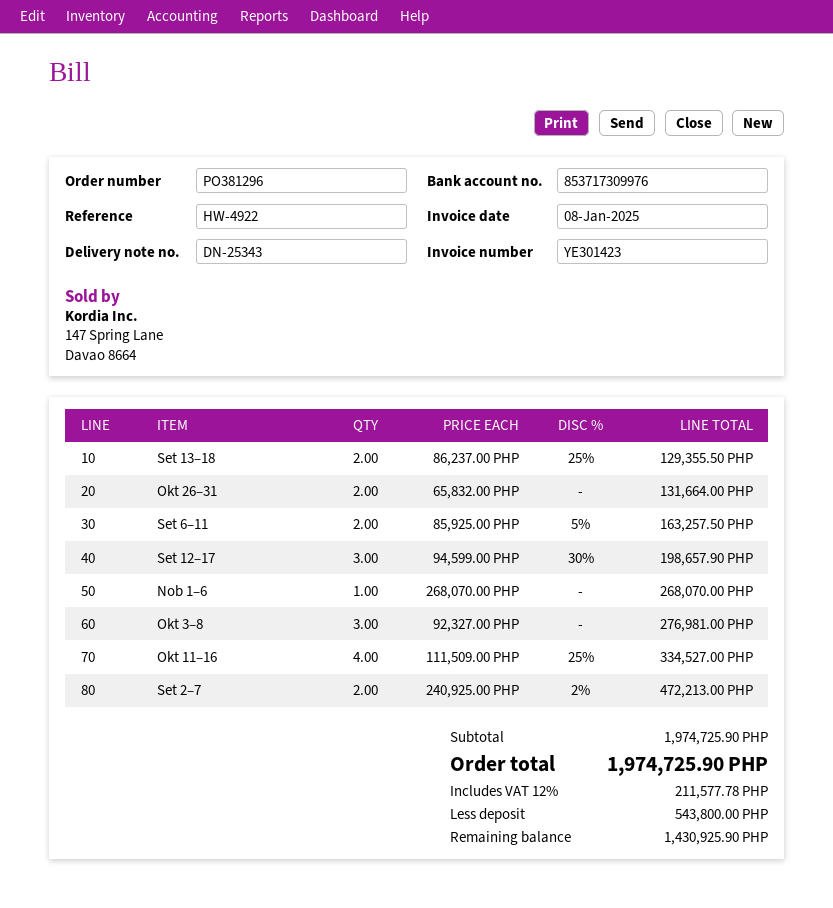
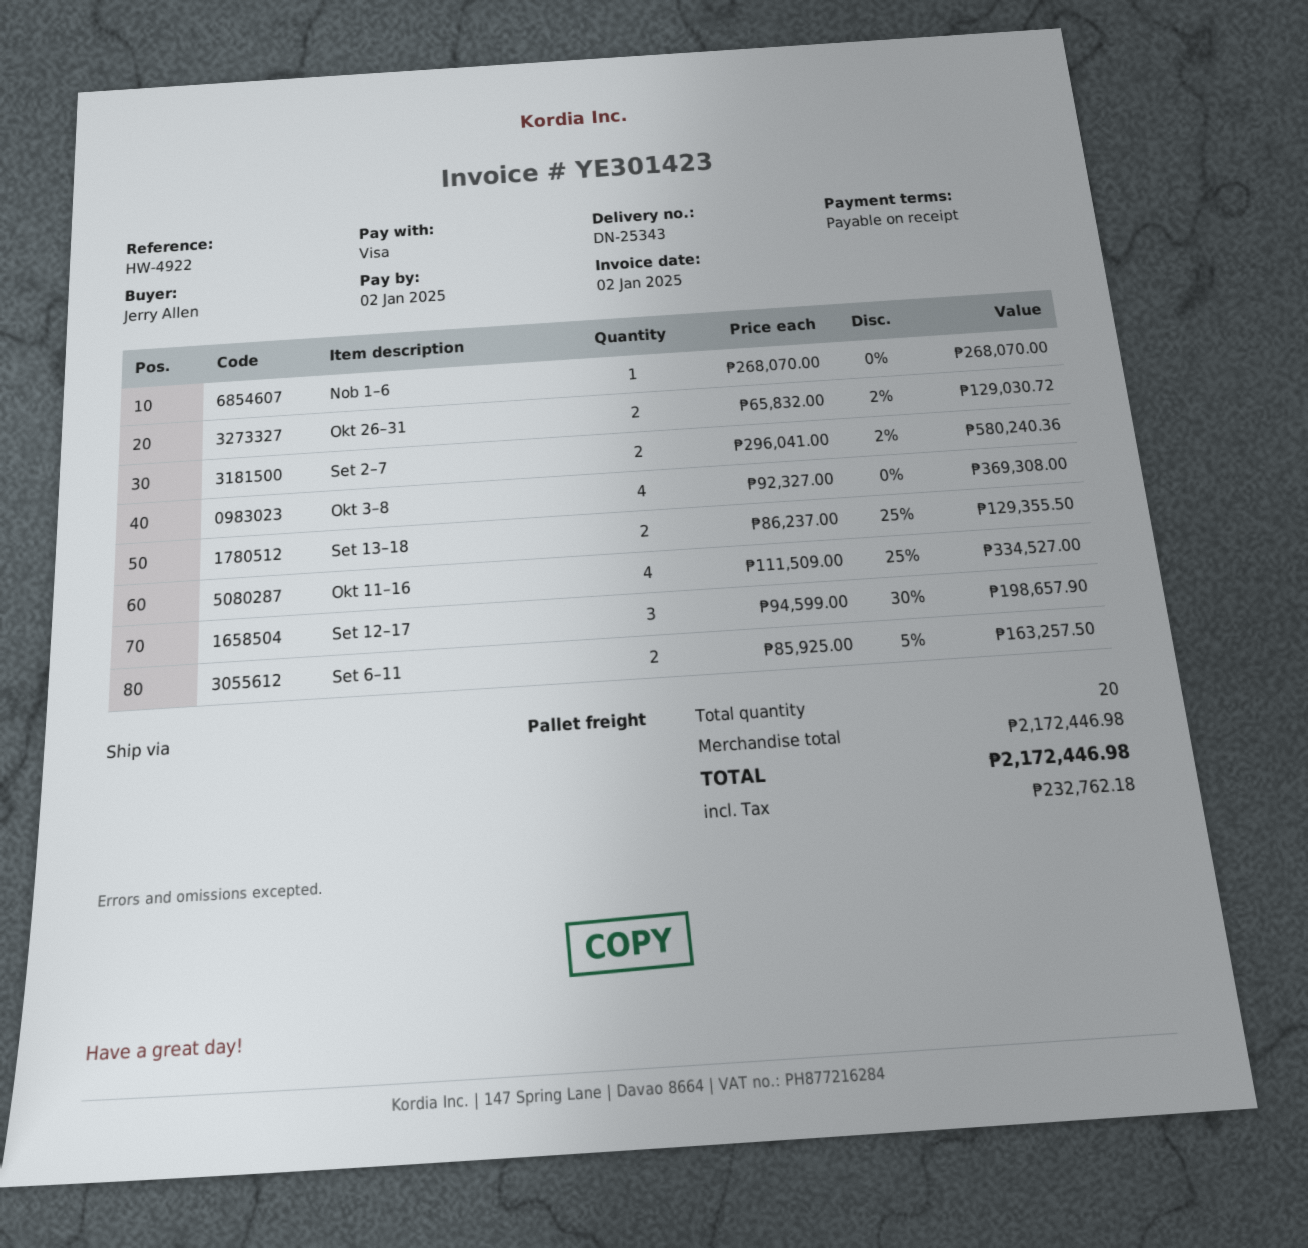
invoice date: 2025-01-08 -> 2025-01-02
Okt 26–31: 2 x 65832.00 = 131664.00 -> 2 x 65832.00 - 2% = 129030.72
Okt 3–8: 3 x 92327.00 = 276981.00 -> 4 x 92327.00 = 369308.00
Set 2–7: 2 x 240925.00 - 2% = 472213.00 -> 2 x 296041.00 - 2% = 580240.36
subtotal: 1974725.90 -> 2172446.98
tax: 211577.78 -> 232762.18
total: 1974725.90 -> 2172446.98

